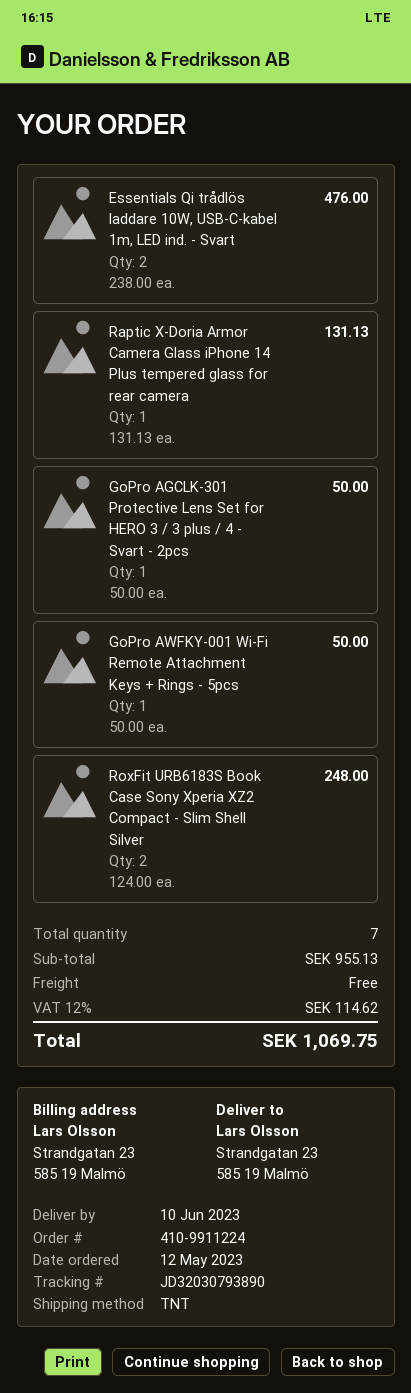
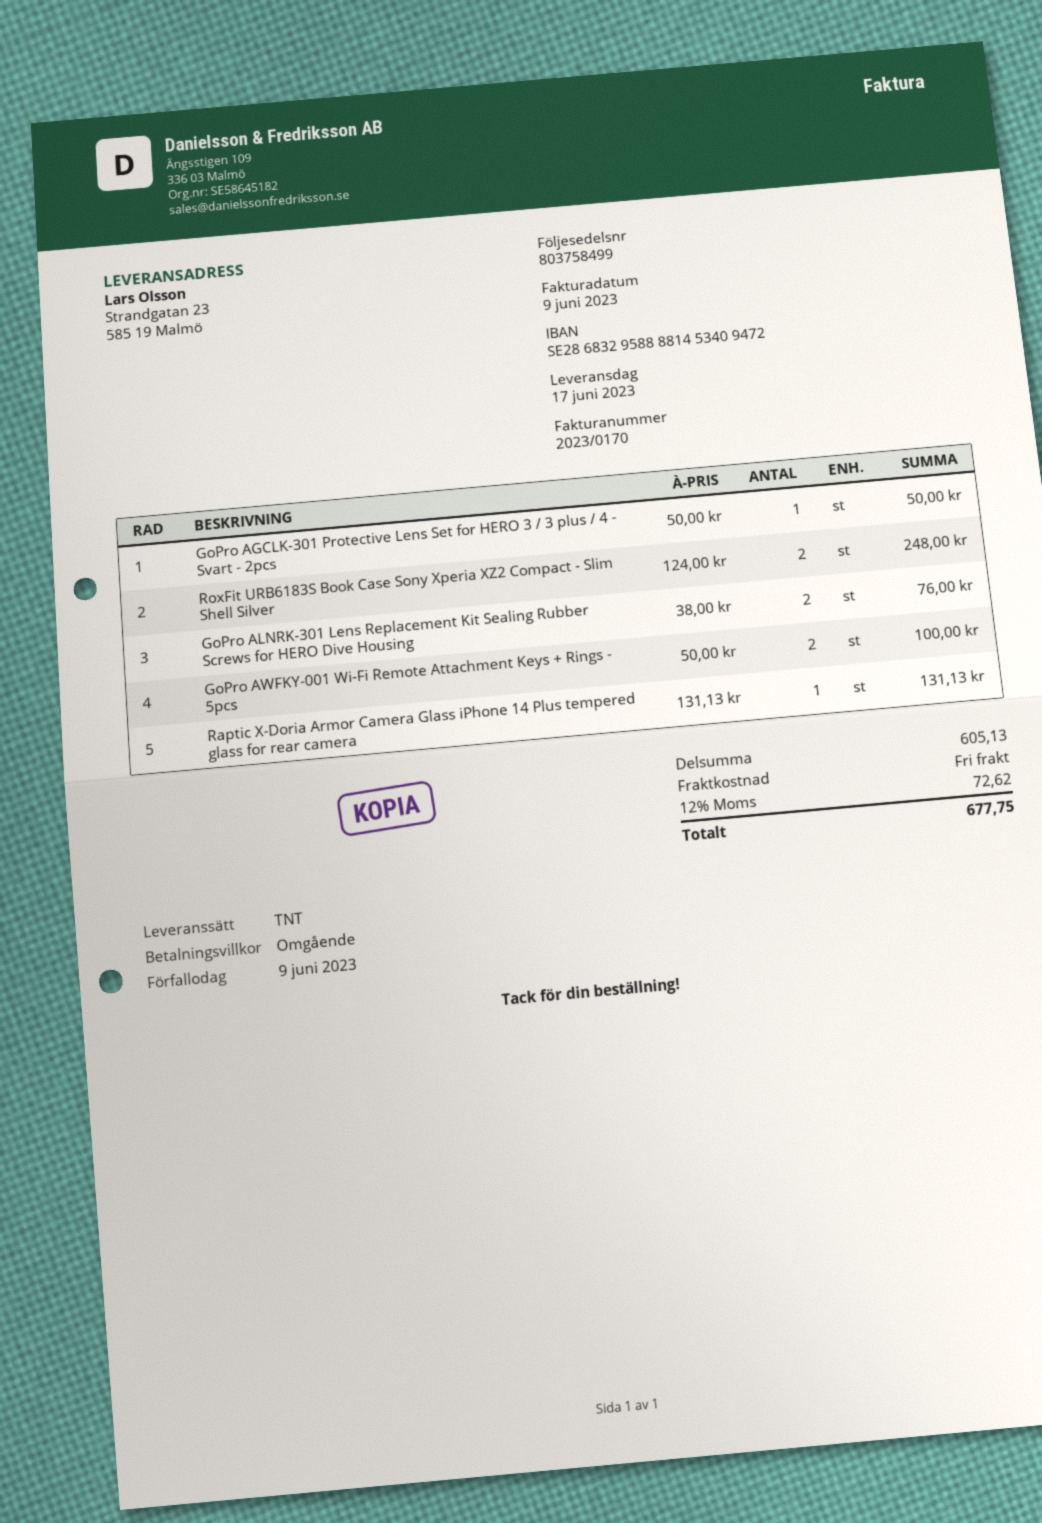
delivery date: 2023-06-10 -> 2023-06-17
Essentials Qi trådlös laddare 10W, USB-C-kabel 1m, LED ind. - Svart: 2 x 238.00 = 476.00 -> none
GoPro AWFKY-001 Wi-Fi Remote Attachment Keys + Rings - 5pcs: 1 x 50.00 = 50.00 -> 2 x 50.00 = 100.00
GoPro ALNRK-301 Lens Replacement Kit Sealing Rubber Screws for HERO Dive Housing: none -> 2 x 38.00 = 76.00
subtotal: 955.13 -> 605.13
tax: 12% = 114.62 -> 12% = 72.62
total: 1069.75 -> 677.75

